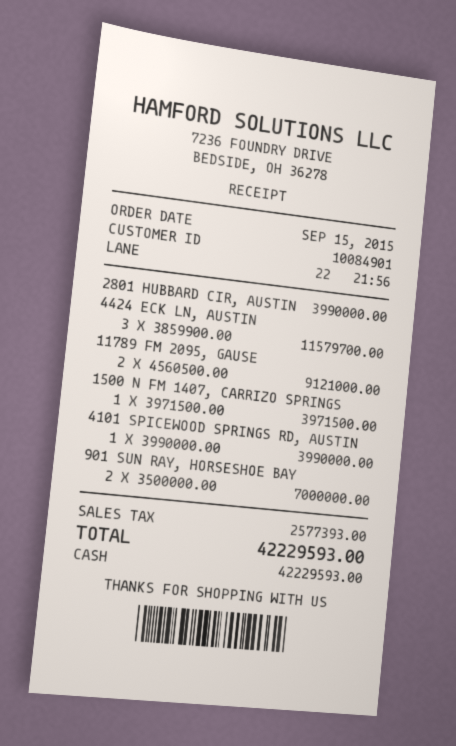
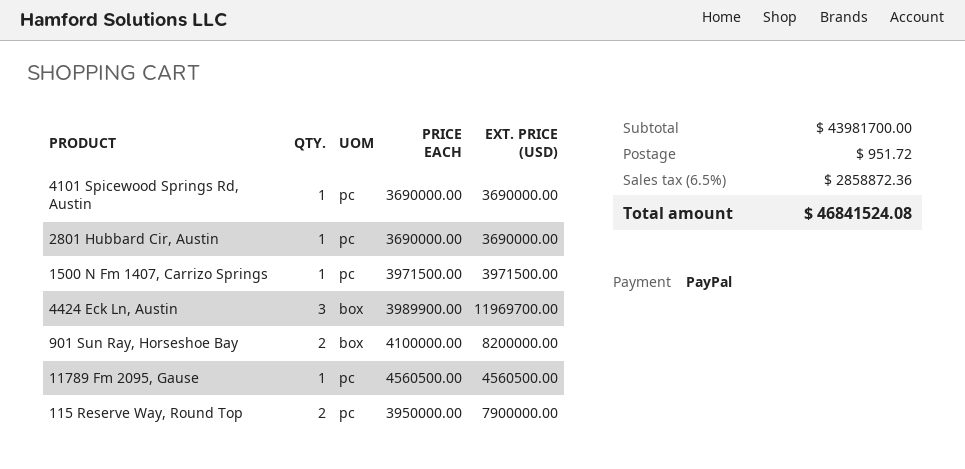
payment method: cash -> PayPal
2801 HUBBARD CIR, AUSTIN: 1 x 3990000.00 = 3990000.00 -> 1 x 3690000.00 = 3690000.00
4424 ECK LN, AUSTIN: 3 x 3859900.00 = 11579700.00 -> 3 x 3989900.00 = 11969700.00
11789 FM 2095, GAUSE: 2 x 4560500.00 = 9121000.00 -> 1 x 4560500.00 = 4560500.00
4101 SPICEWOOD SPRINGS RD, AUSTIN: 1 x 3990000.00 = 3990000.00 -> 1 x 3690000.00 = 3690000.00
901 SUN RAY, HORSESHOE BAY: 2 x 3500000.00 = 7000000.00 -> 2 x 4100000.00 = 8200000.00
115 Reserve Way, Round Top: none -> 2 x 3950000.00 = 7900000.00
shipping: none -> 951.72
tax: 2577393.00 -> 2858872.36
total: 42229593.00 -> 46841524.08

